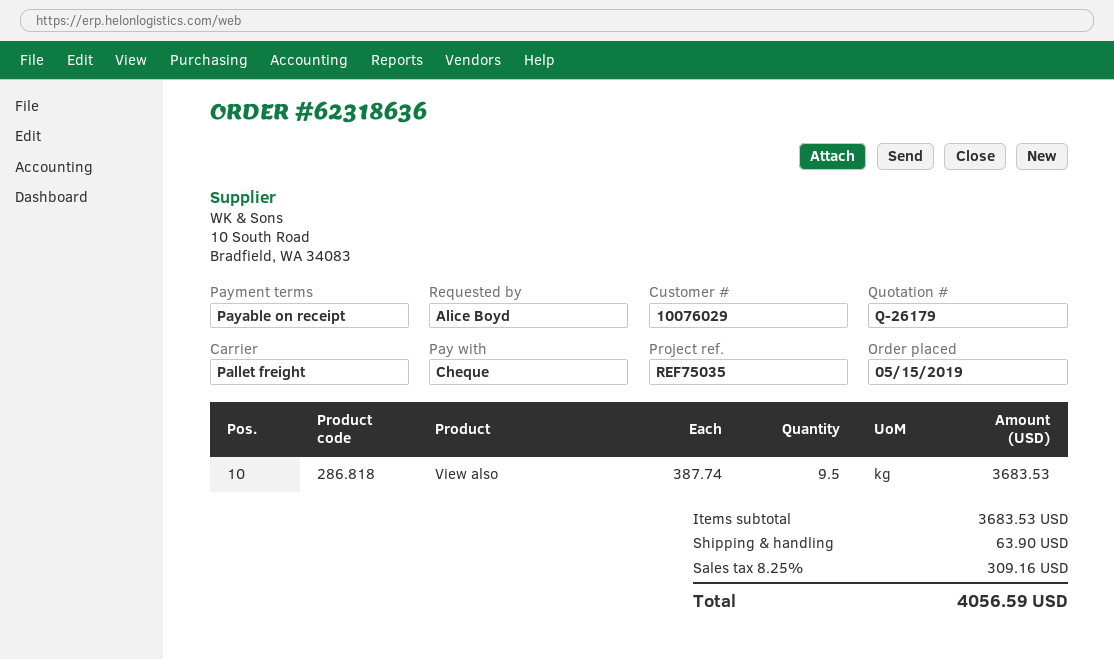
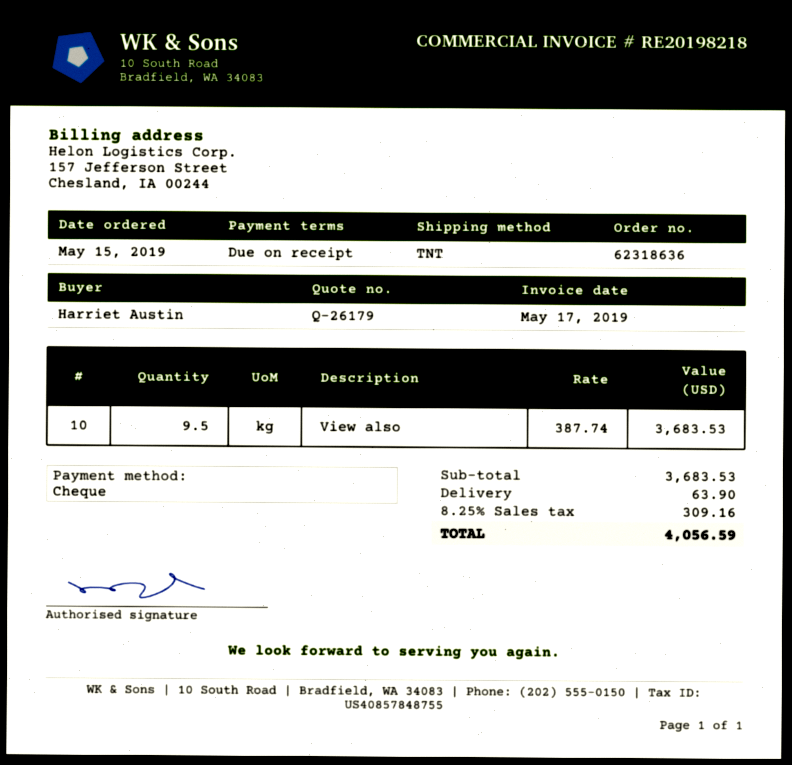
ordered by: Alice Boyd -> Harriet Austin
shipping method: pallet freight -> TNT

